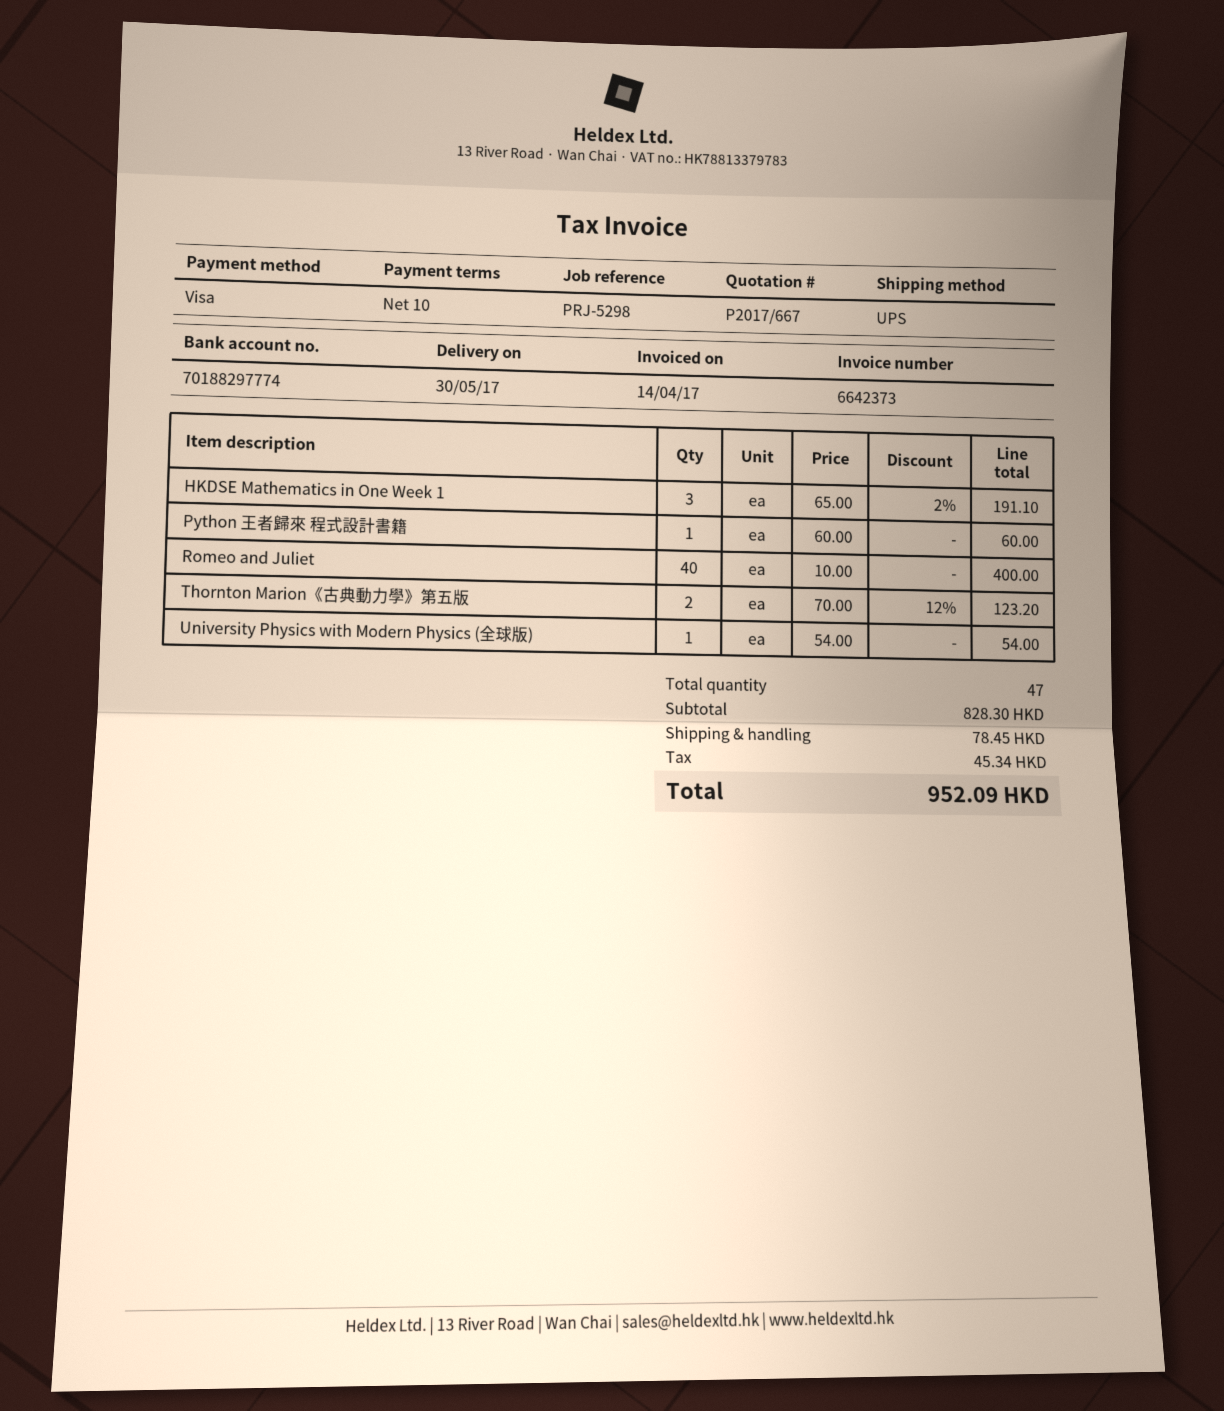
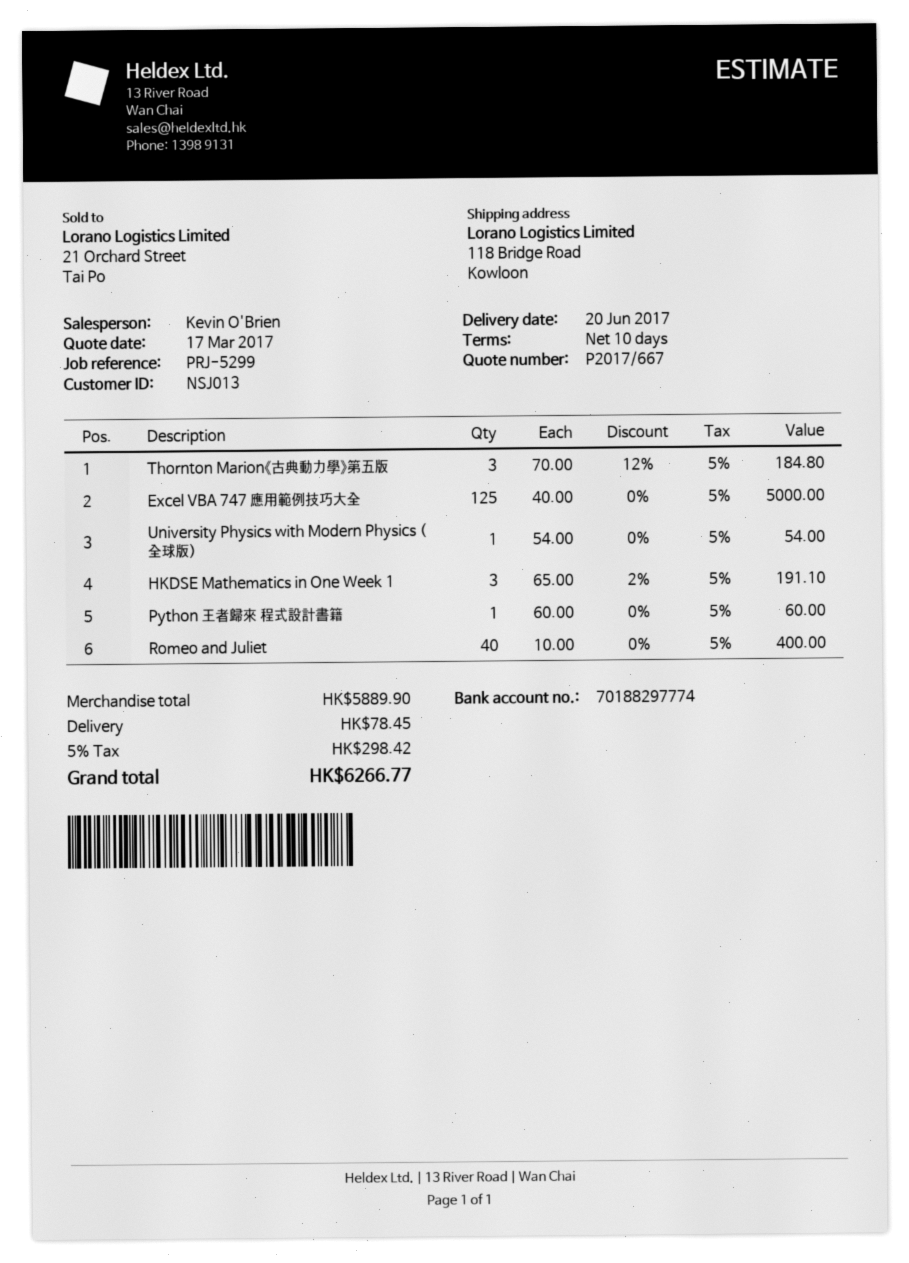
delivery date: 2017-05-30 -> 2017-06-20
reference: PRJ-5298 -> PRJ-5299
Thornton Marion《古典動力學》第五版: 2 x 70.00 - 12% = 123.20 -> 3 x 70.00 - 12% = 184.80
Excel VBA 747 應用範例技巧大全: none -> 125 x 40.00 = 5000.00
subtotal: 828.30 -> 5889.90
tax: 45.34 -> 298.42
total: 952.09 -> 6266.77

